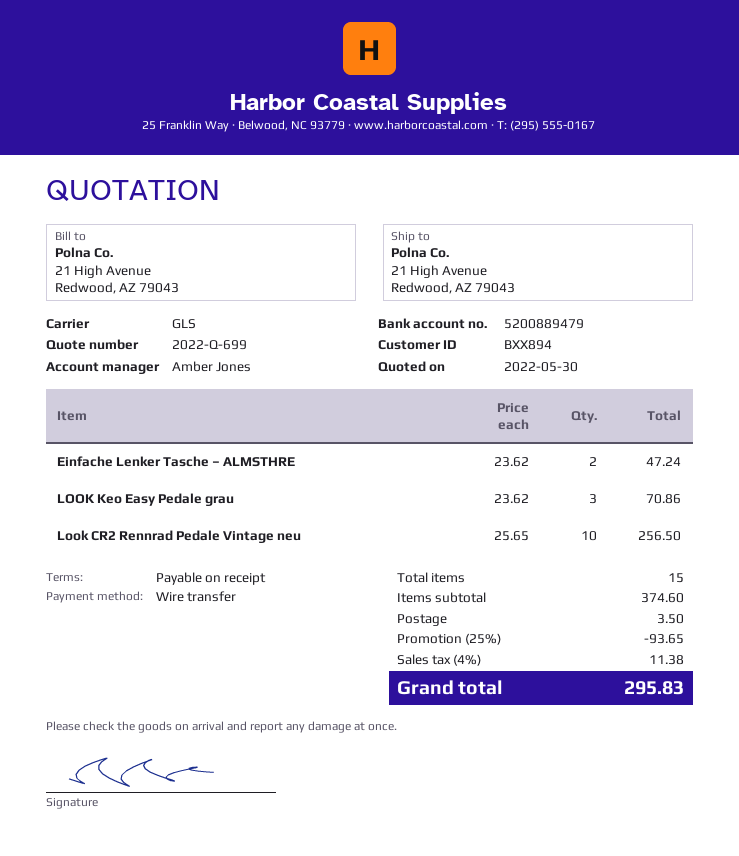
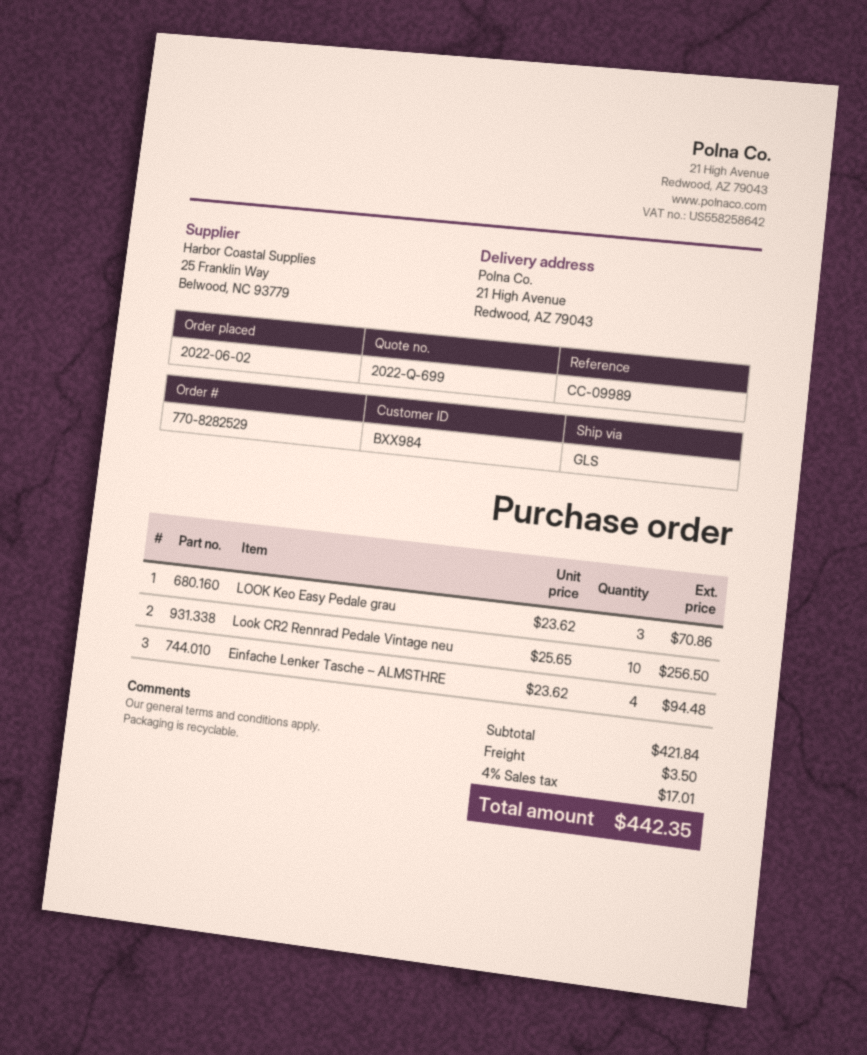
customer number: BXX894 -> BXX984
Einfache Lenker Tasche – ALMSTHRE: 2 x 23.62 = 47.24 -> 4 x 23.62 = 94.48
subtotal: 374.60 -> 421.84
discount: 25% = 93.65 -> none
tax: 4% = 11.38 -> 4% = 17.01
total: 295.83 -> 442.35

